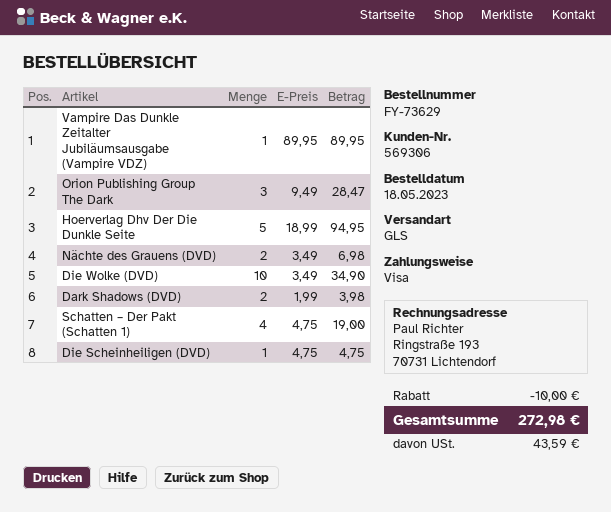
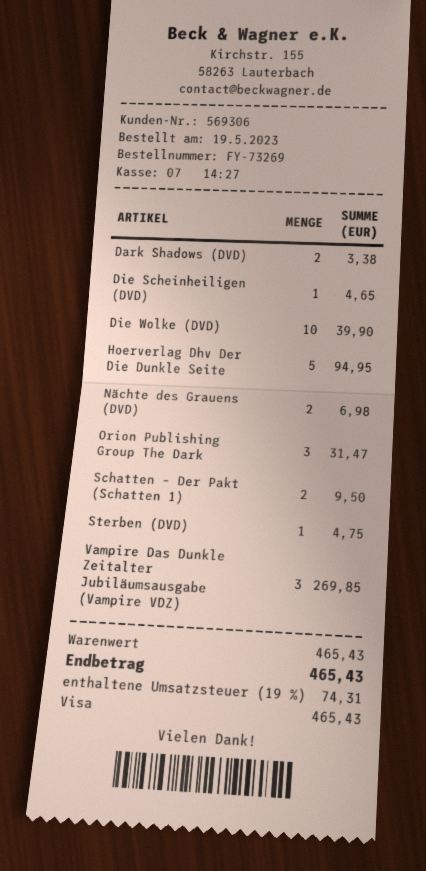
order number: FY-73629 -> FY-73269
order date: 2023-05-18 -> 2023-05-19
Vampire Das Dunkle Zeitalter Jubiläumsausgabe (Vampire VDZ): 1 for 89.95 -> 3 for 269.85
Orion Publishing Group The Dark: 3 for 28.47 -> 3 for 31.47
Die Wolke (DVD): 10 for 34.90 -> 10 for 39.90
Dark Shadows (DVD): 2 for 3.98 -> 2 for 3.38
Schatten – Der Pakt (Schatten 1): 4 for 19.00 -> 2 for 9.50
Die Scheinheiligen (DVD): 1 for 4.75 -> 1 for 4.65
Sterben (DVD): none -> 1 for 4.75
discount: 10.00 -> none
tax: 43.59 -> 74.31
total: 272.98 -> 465.43

